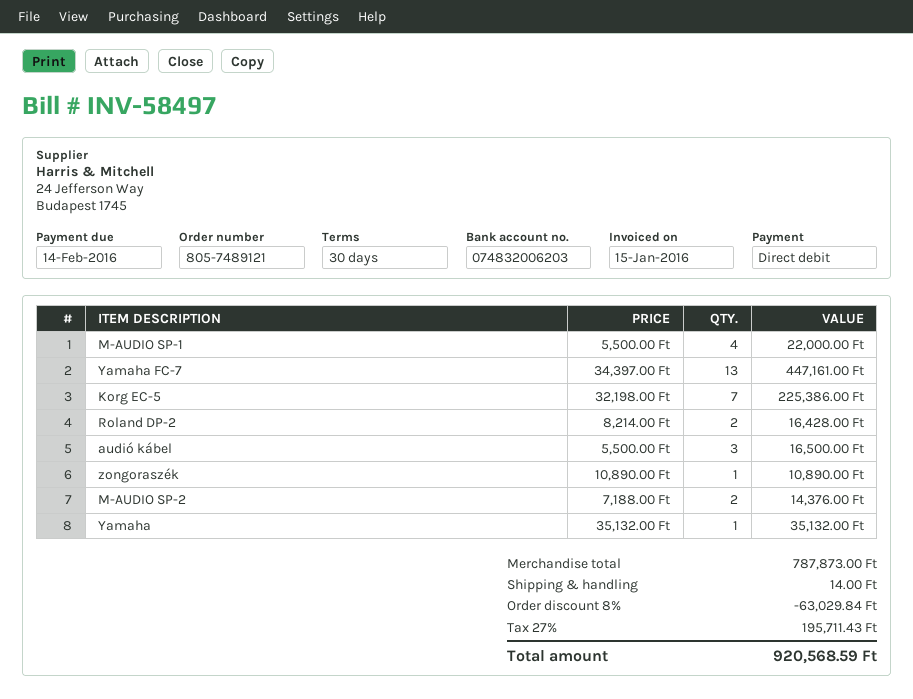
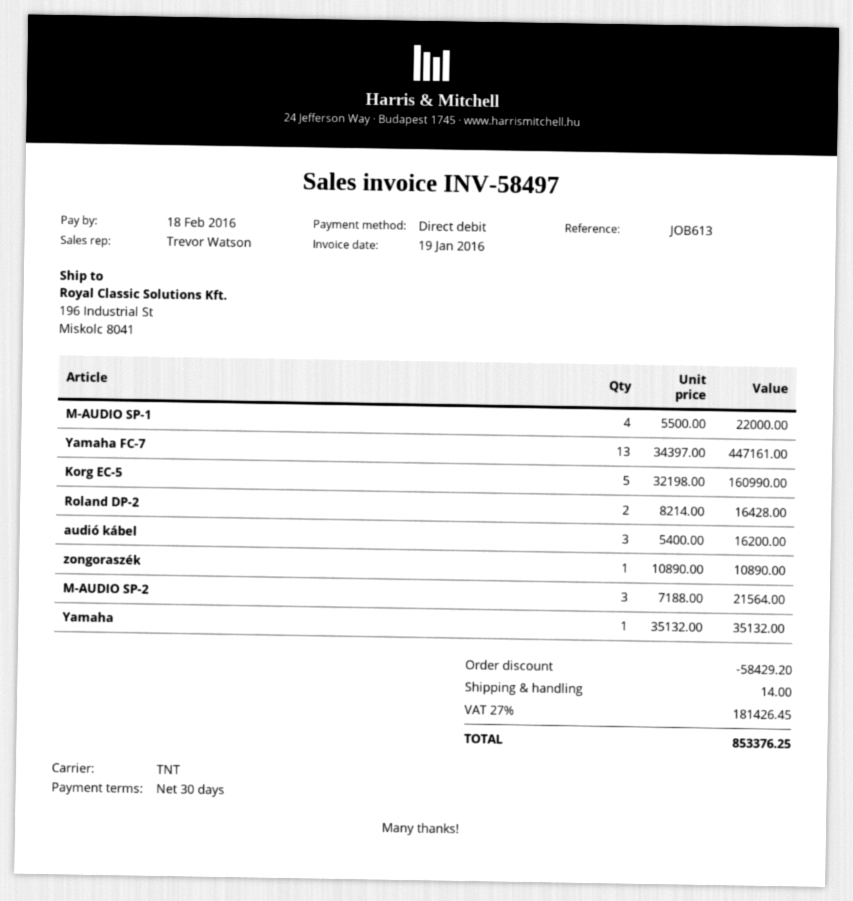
invoice date: 2016-01-15 -> 2016-01-19
due date: 2016-02-14 -> 2016-02-18
Korg EC-5: 7 x 32198.00 = 225386.00 -> 5 x 32198.00 = 160990.00
audió kábel: 3 x 5500.00 = 16500.00 -> 3 x 5400.00 = 16200.00
M-AUDIO SP-2: 2 x 7188.00 = 14376.00 -> 3 x 7188.00 = 21564.00
discount: 63029.84 -> 58429.20
tax: 27% = 195711.43 -> 27% = 181426.45
total: 920568.59 -> 853376.25

